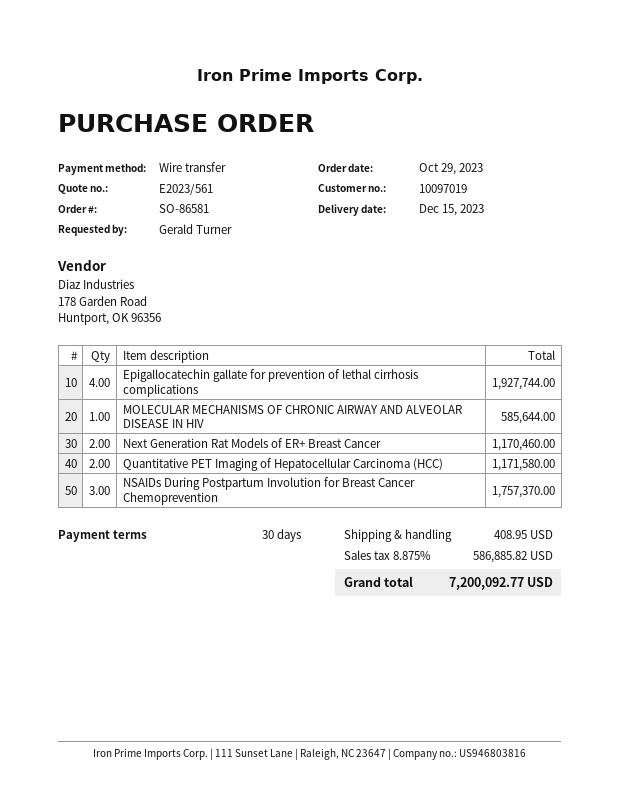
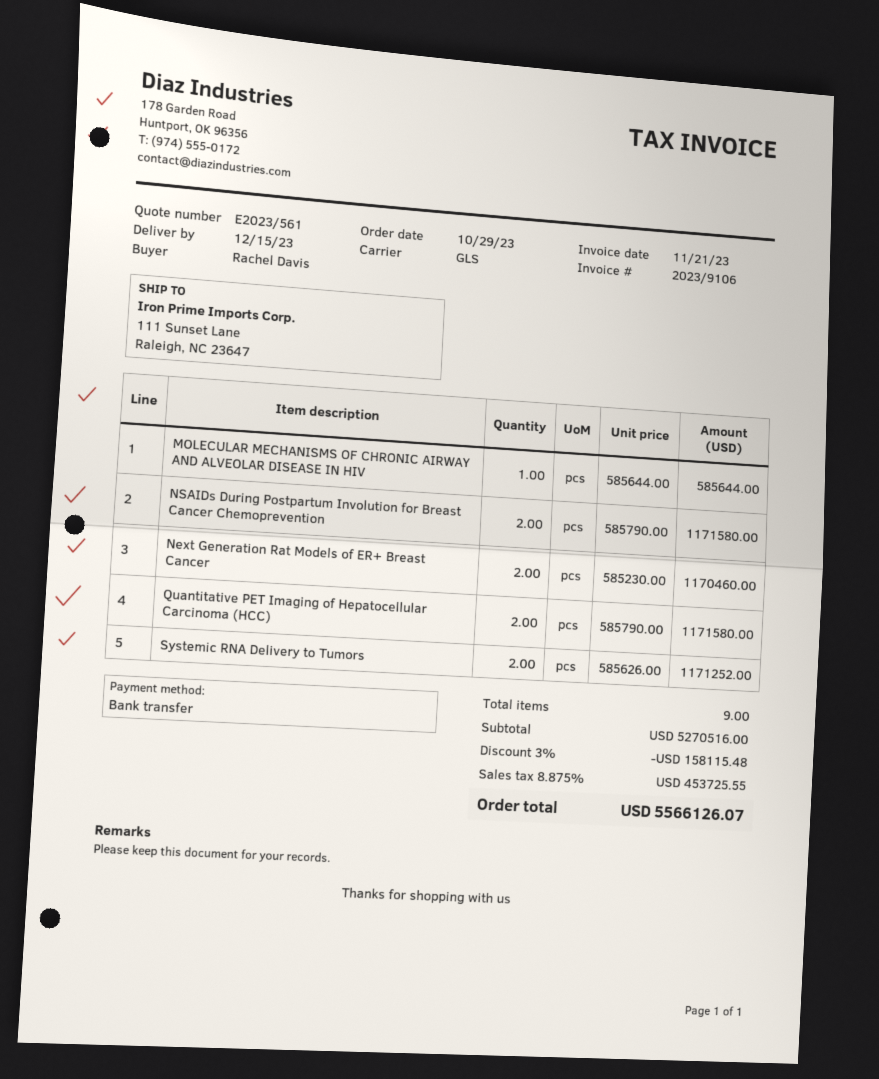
ordered by: Gerald Turner -> Rachel Davis
Epigallocatechin gallate for prevention of lethal cirrhosis complications: 4 for 1927744.00 -> none
NSAIDs During Postpartum Involution for Breast Cancer Chemoprevention: 3 for 1757370.00 -> 2 for 1171580.00
Systemic RNA Delivery to Tumors: none -> 2 for 1171252.00
discount: none -> 3% = 158115.48
shipping: 408.95 -> none
tax: 8.875% = 586885.82 -> 8.875% = 453725.55
total: 7200092.77 -> 5566126.07

